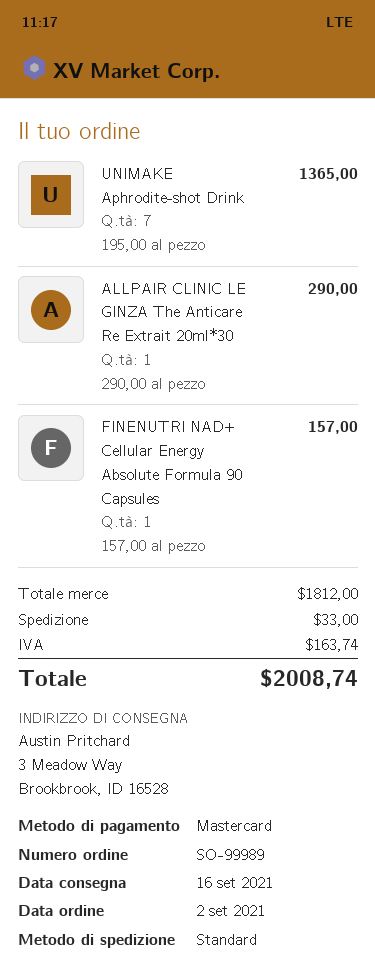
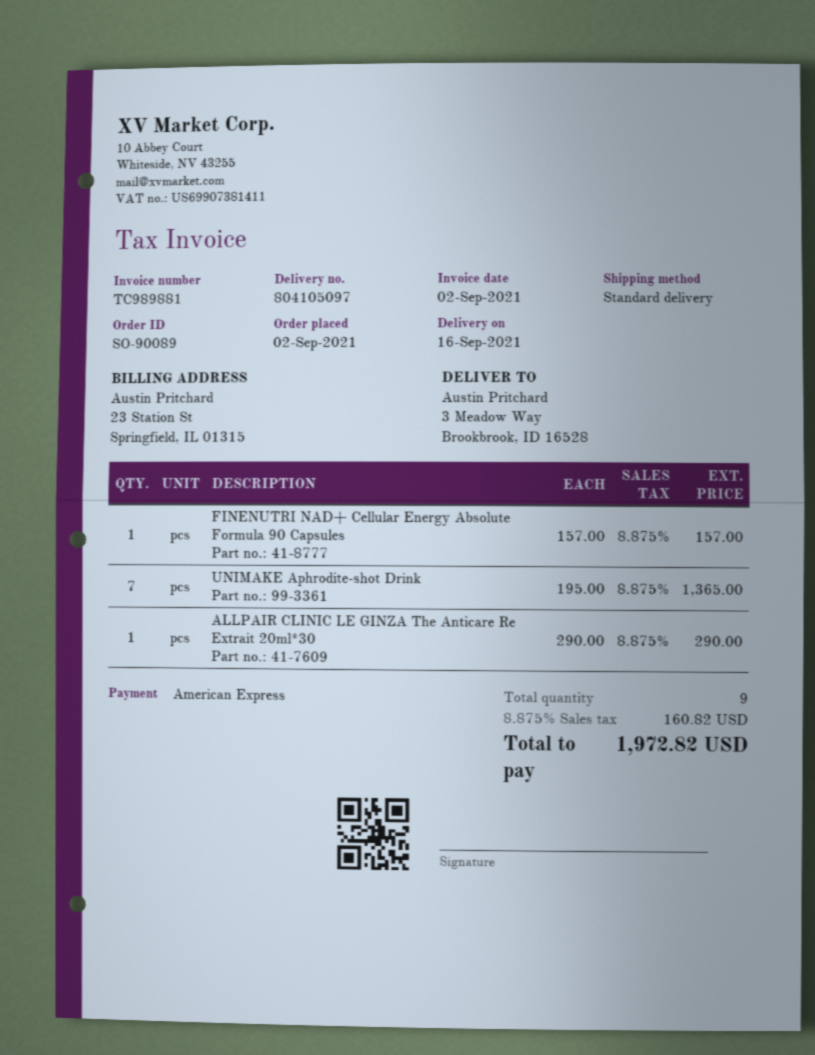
order number: SO-99989 -> SO-90089
payment method: Mastercard -> American Express
shipping: 33.00 -> none
tax: 163.74 -> 160.82
total: 2008.74 -> 1972.82

